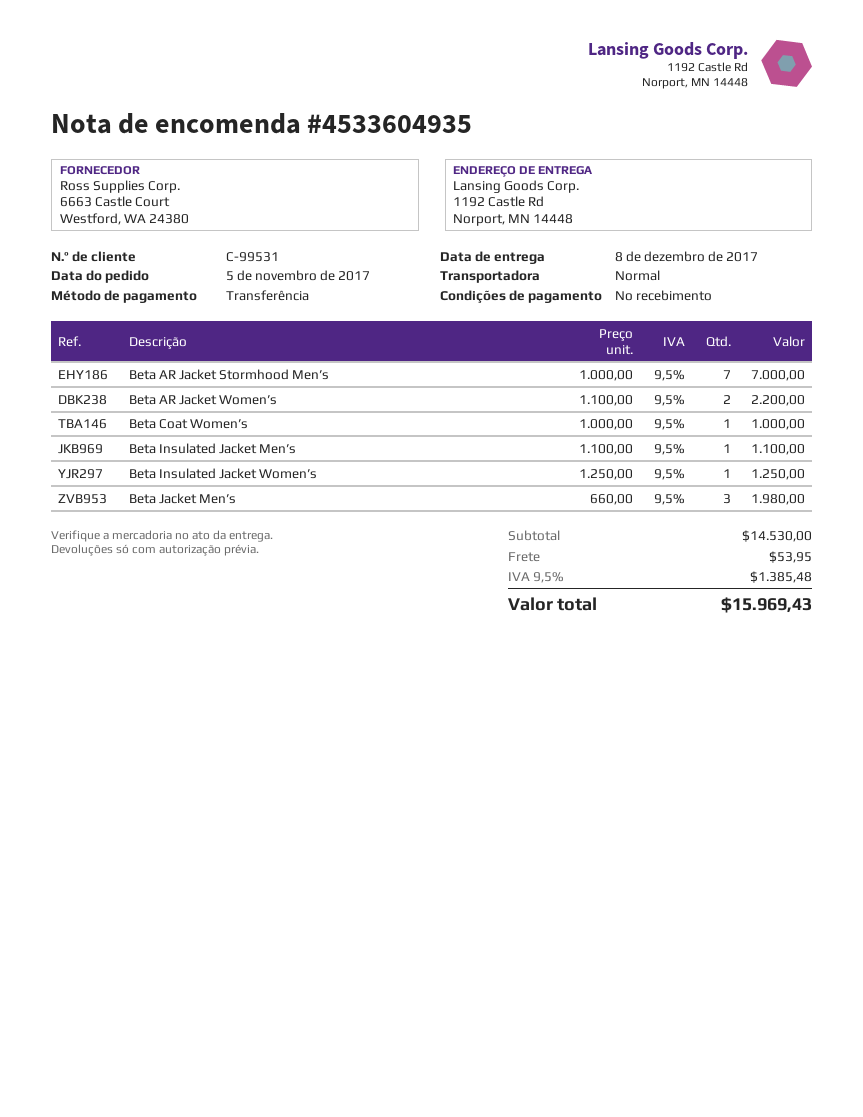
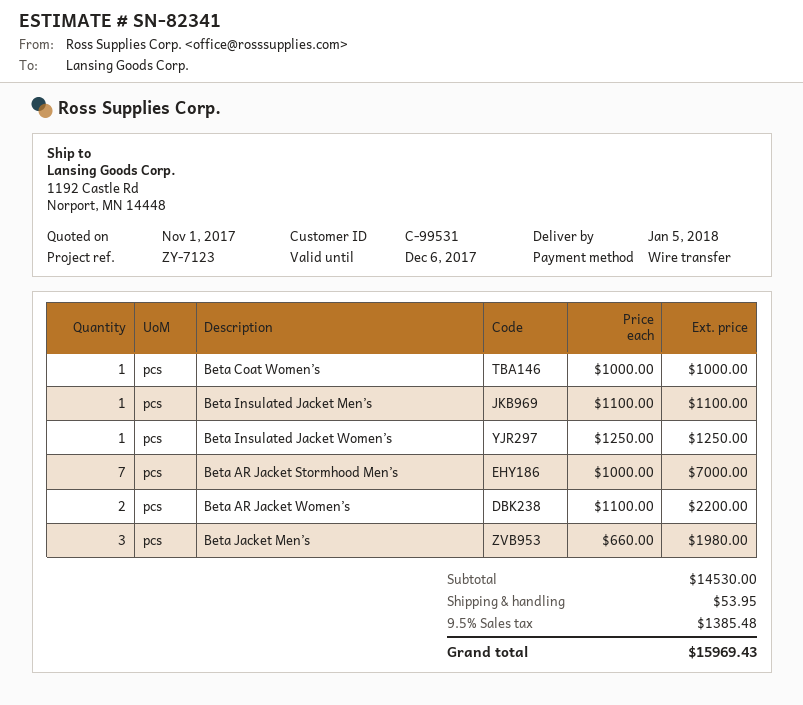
delivery date: 2017-12-08 -> 2018-01-05

